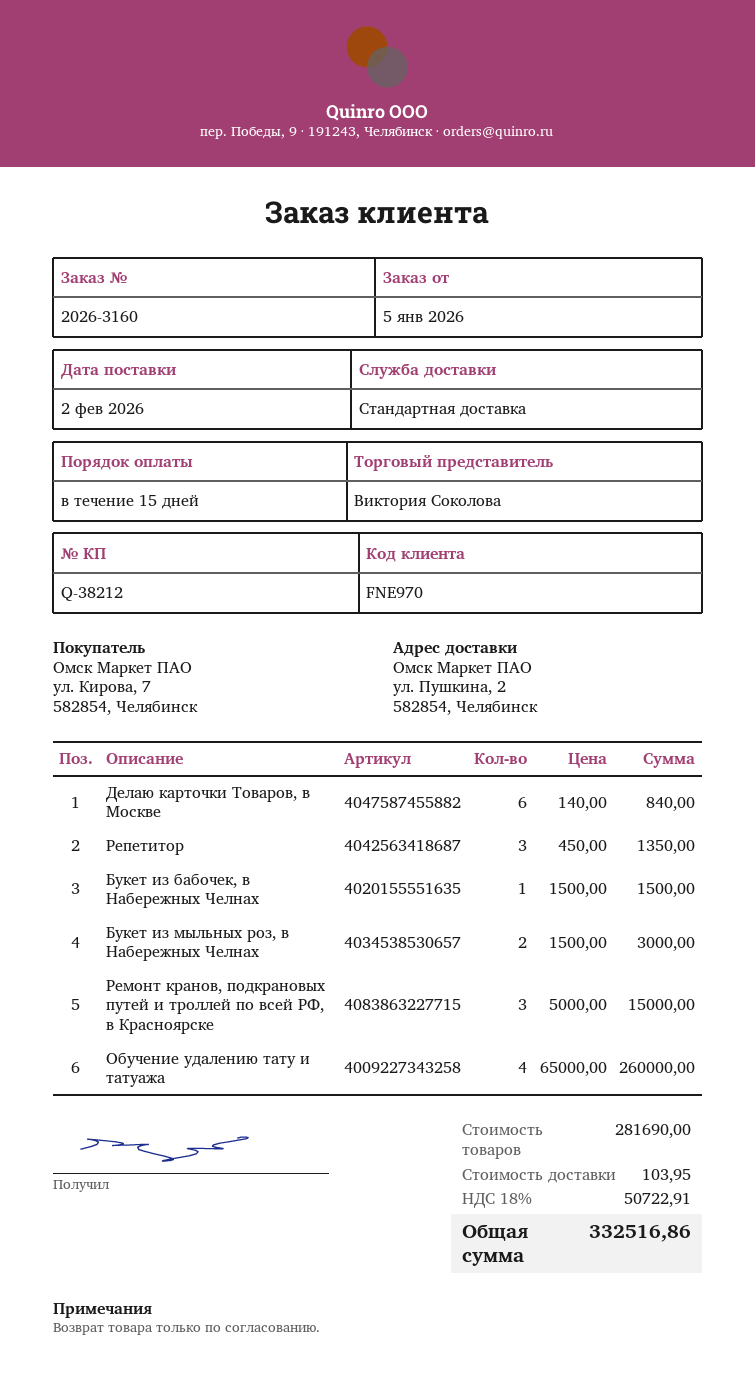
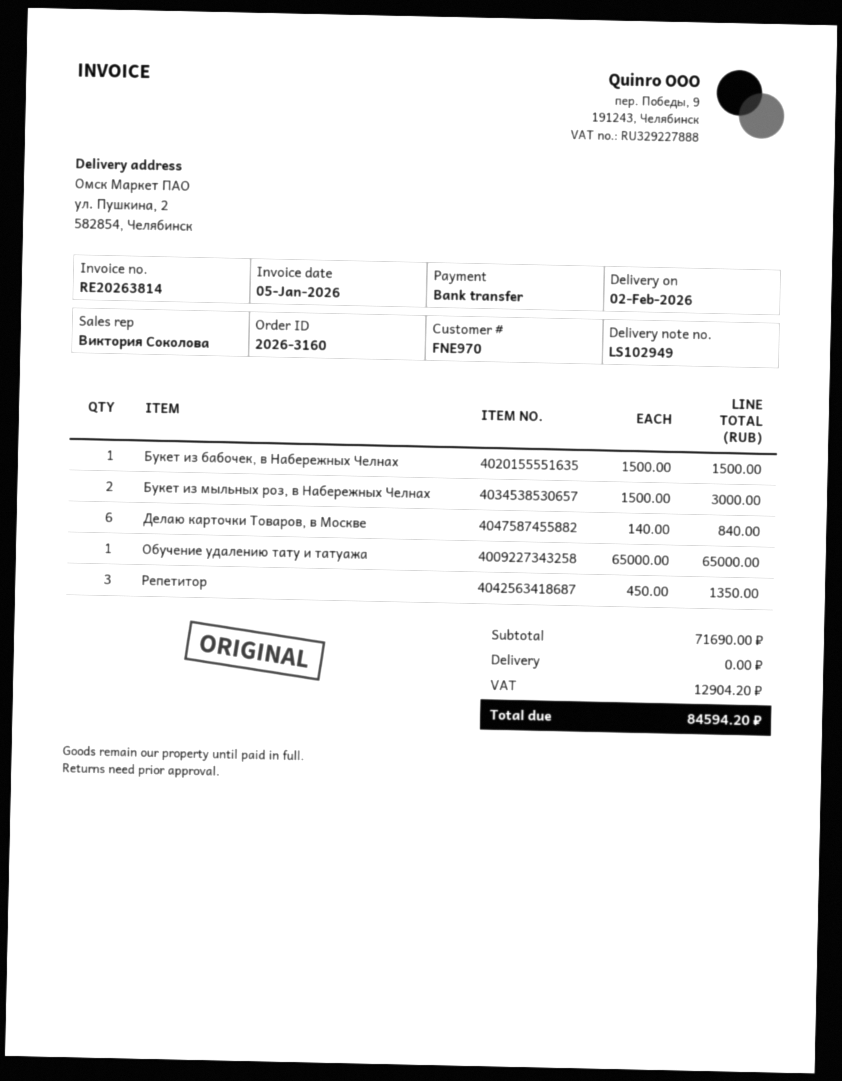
Ремонт кранов, подкрановых путей и троллей по всей РФ, в Красноярске: 3 x 5000.00 = 15000.00 -> none
Обучение удалению тату и татуажа: 4 x 65000.00 = 260000.00 -> 1 x 65000.00 = 65000.00
subtotal: 281690.00 -> 71690.00
shipping: 103.95 -> 0.00
tax: 50722.91 -> 12904.20
total: 332516.86 -> 84594.20

